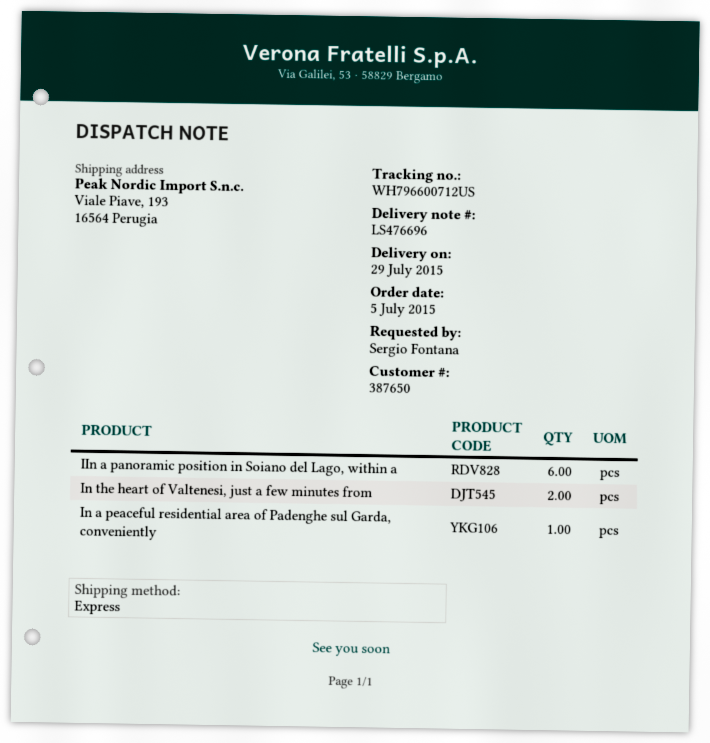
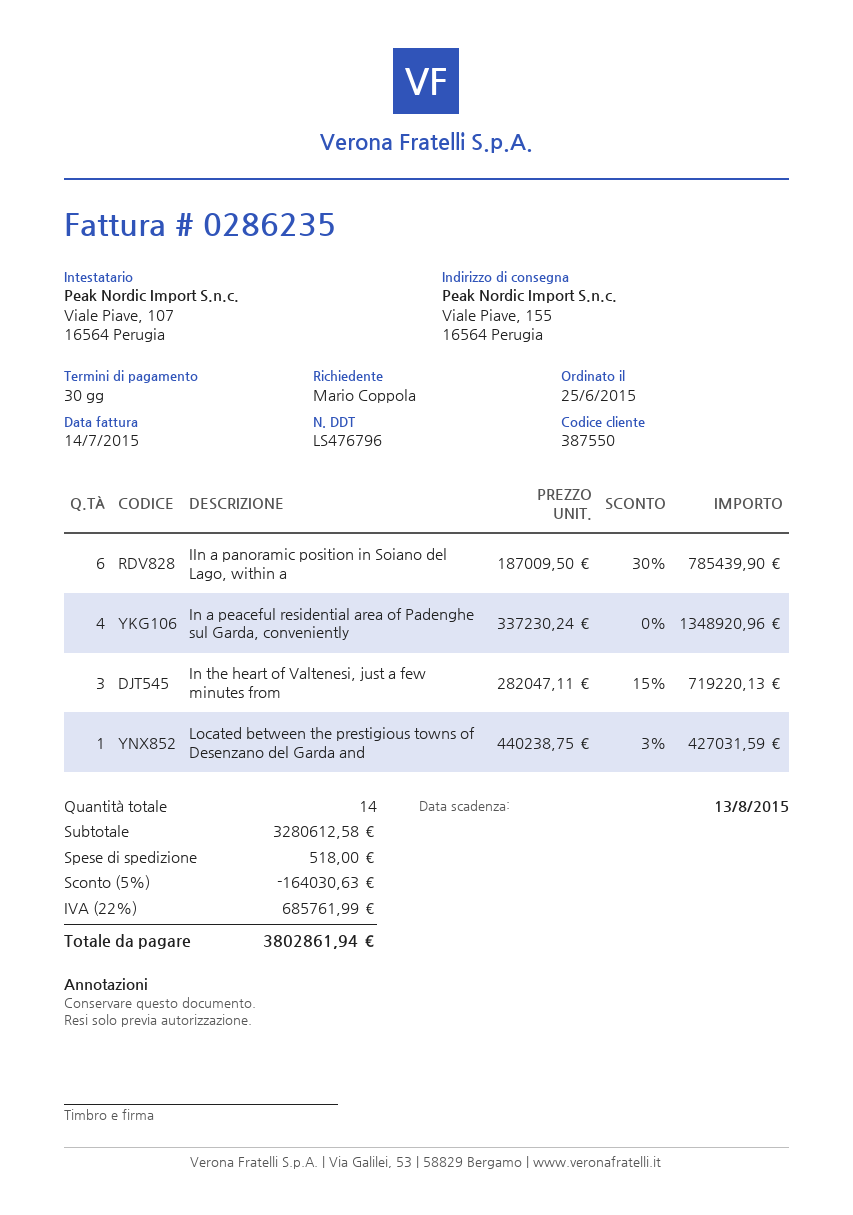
order date: 2015-07-05 -> 2015-06-25
delivery note number: LS476696 -> LS476796
customer number: 387650 -> 387550
ordered by: Sergio Fontana -> Mario Coppola
ship to: Viale Piave, 193, 16564 Perugia -> Viale Piave, 155, 16564 Perugia
In the heart of Valtenesi, just a few minutes from: 2 -> 3
In a peaceful residential area of Padenghe sul Garda, conveniently: 1 -> 4
Located between the prestigious towns of Desenzano del Garda and: none -> 1

